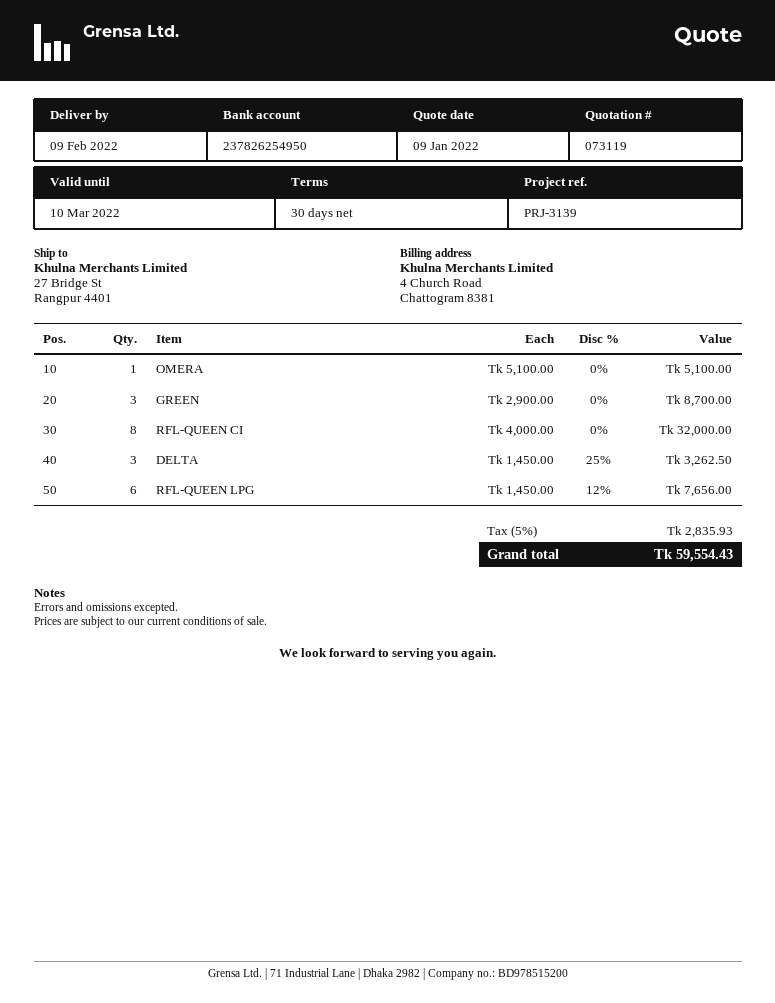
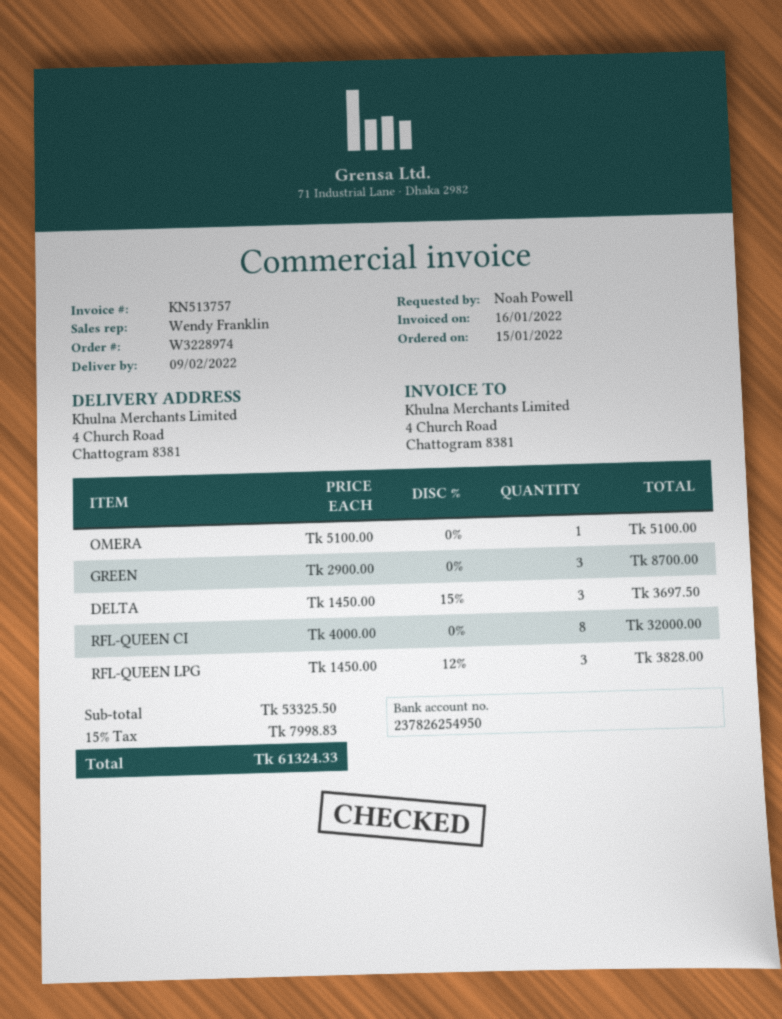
ship to: 27 Bridge St, Rangpur 4401 -> 4 Church Road, Chattogram 8381
DELTA: 3 x 1450.00 - 25% = 3262.50 -> 3 x 1450.00 - 15% = 3697.50
RFL-QUEEN LPG: 6 x 1450.00 - 12% = 7656.00 -> 3 x 1450.00 - 12% = 3828.00
tax: 5% = 2835.93 -> 15% = 7998.83
total: 59554.43 -> 61324.33

